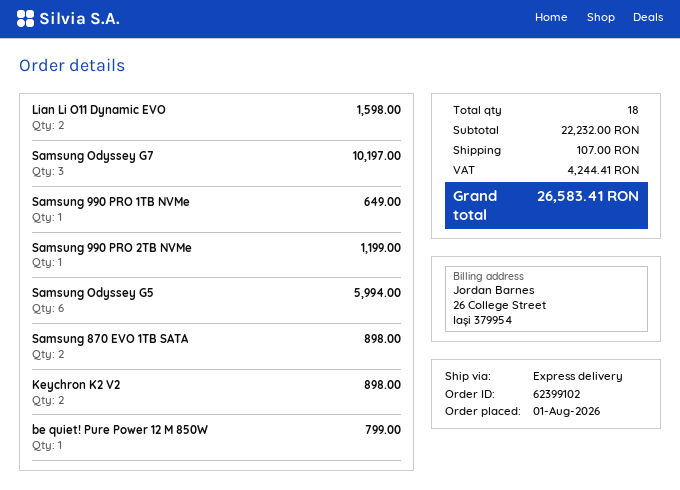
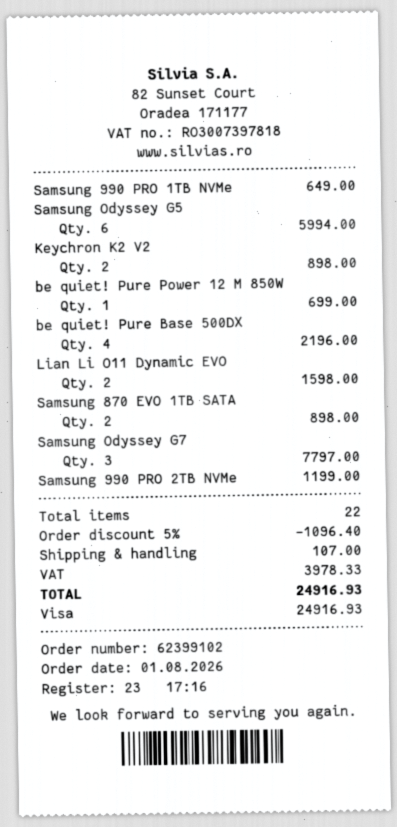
Samsung Odyssey G7: 3 for 10197.00 -> 3 for 7797.00
be quiet! Pure Power 12 M 850W: 1 for 799.00 -> 1 for 699.00
be quiet! Pure Base 500DX: none -> 4 for 2196.00
total quantity: 18 -> 22
discount: none -> 5% = 1096.40
tax: 4244.41 -> 3978.33
total: 26583.41 -> 24916.93

